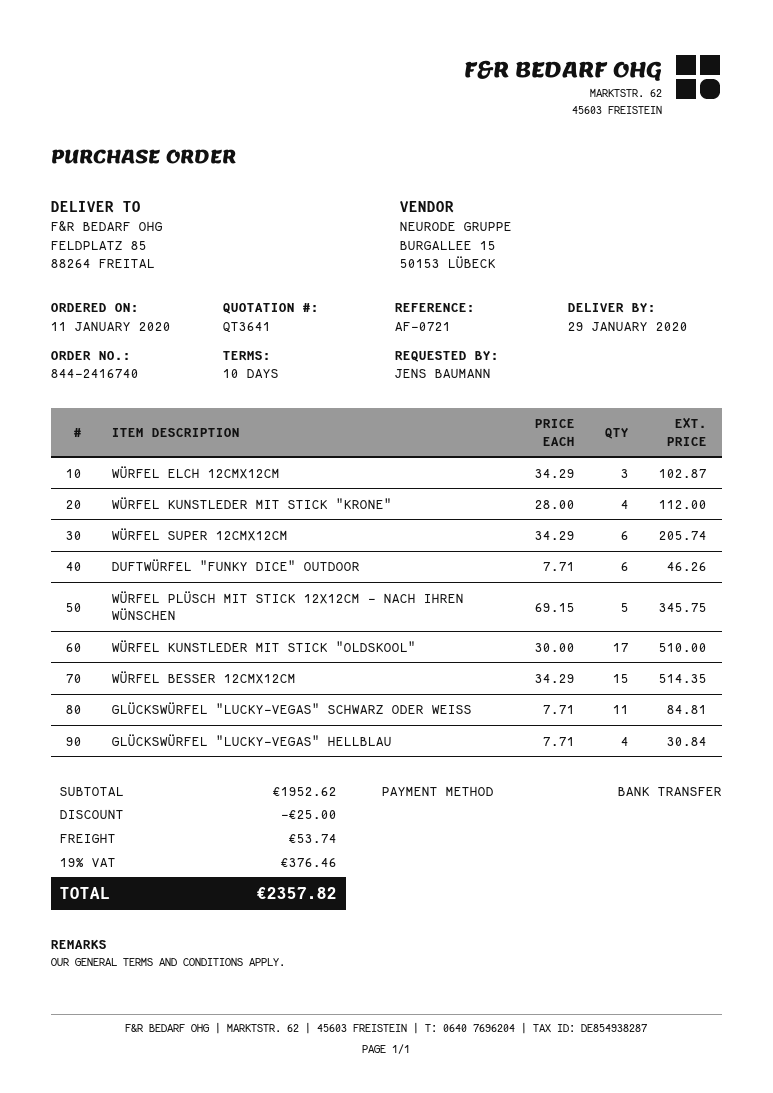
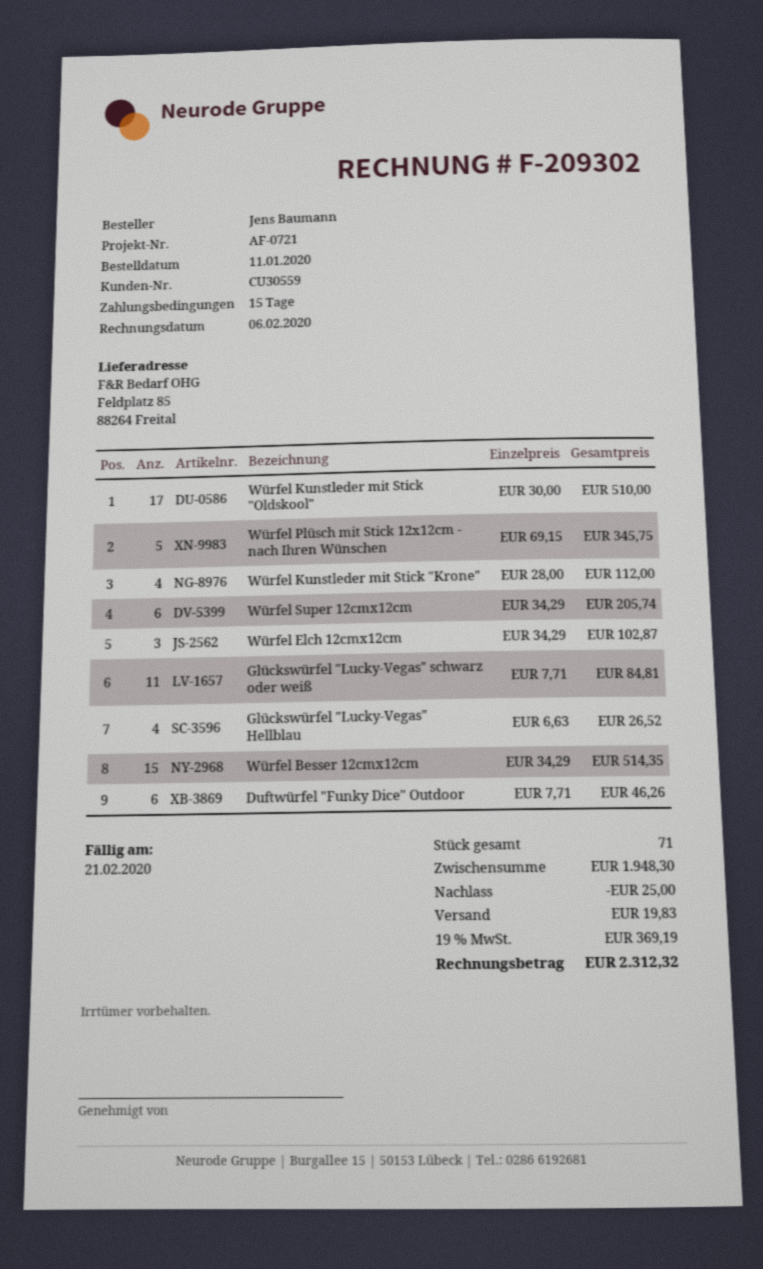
payment terms: 10 days -> 15 days
GLÜCKSWÜRFEL "LUCKY-VEGAS" HELLBLAU: 4 x 7.71 = 30.84 -> 4 x 6.63 = 26.52
subtotal: 1952.62 -> 1948.30
shipping: 53.74 -> 19.83
tax: 19% = 376.46 -> 19% = 369.19
total: 2357.82 -> 2312.32

